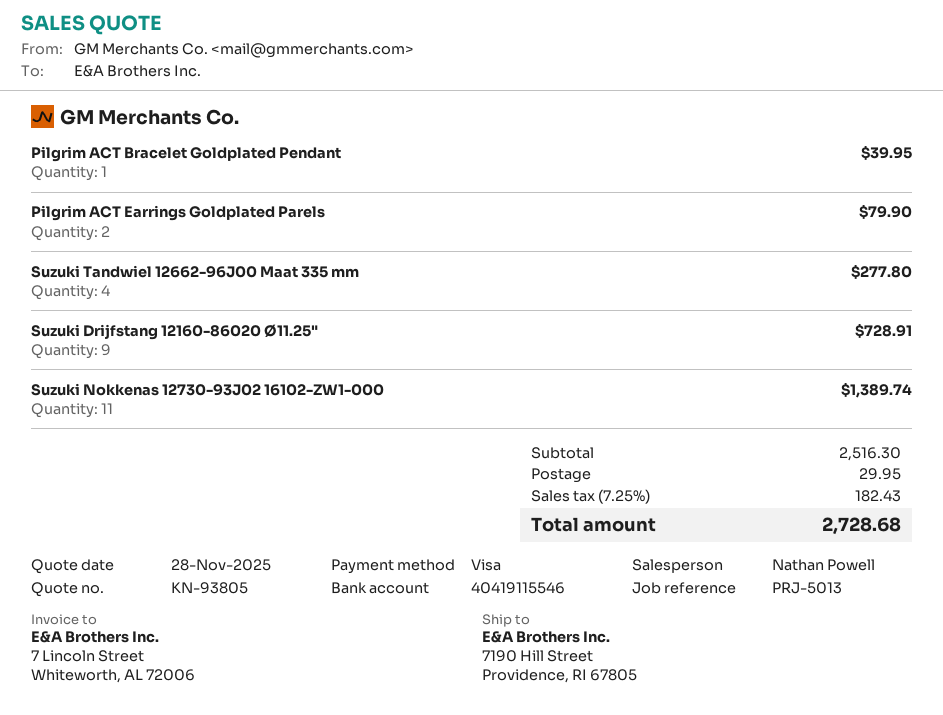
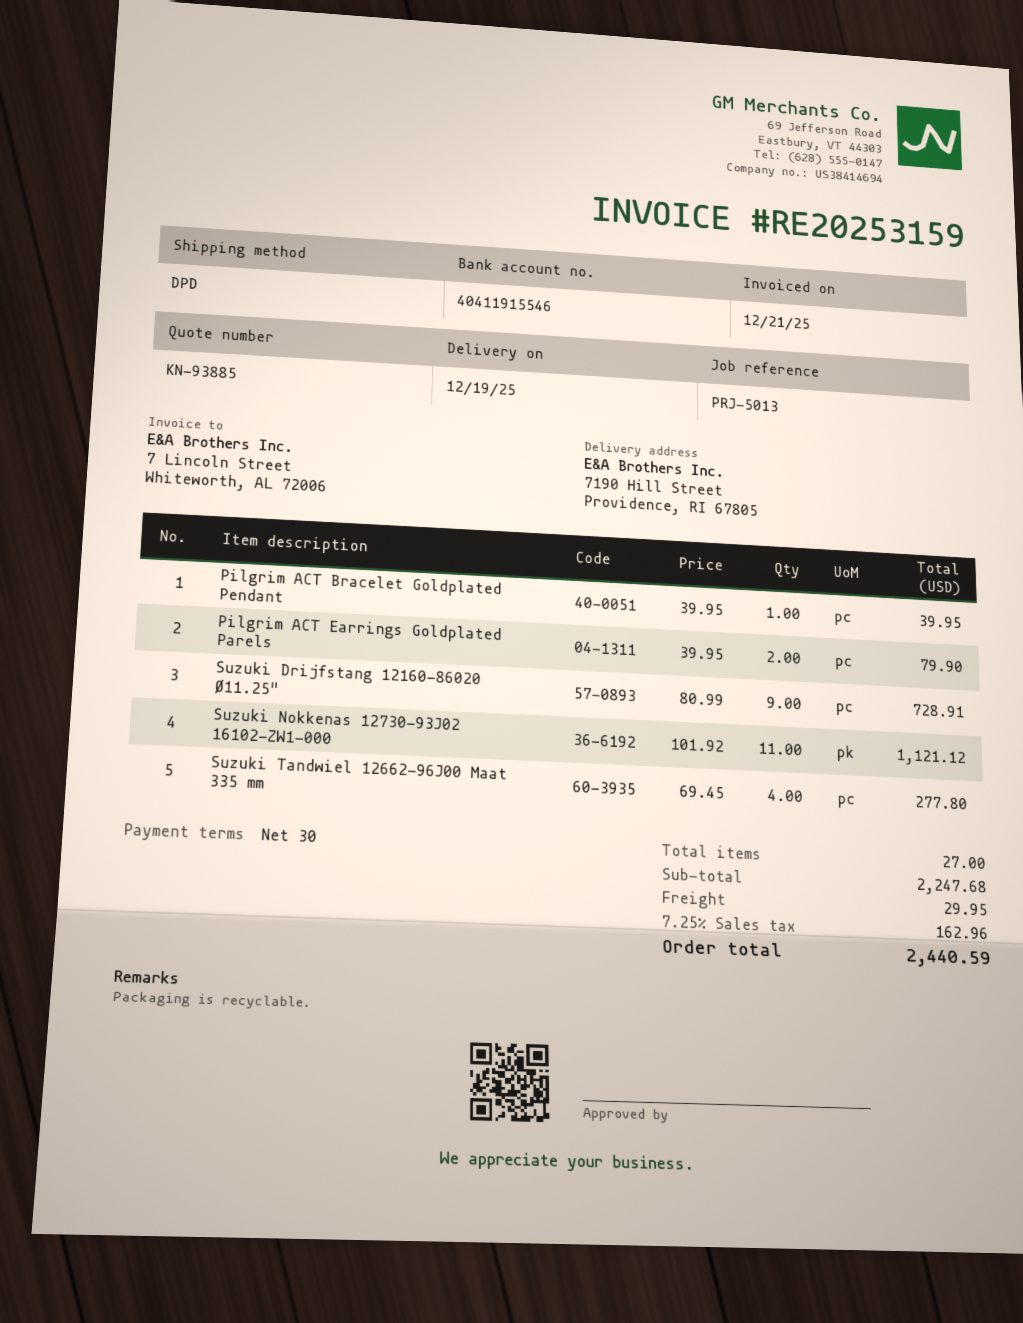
quote number: KN-93805 -> KN-93885
bank account: 40419115546 -> 40411915546
Suzuki Nokkenas 12730-93J02 16102-ZW1-000: 11 for 1389.74 -> 11 for 1121.12
subtotal: 2516.30 -> 2247.68
tax: 7.25% = 182.43 -> 7.25% = 162.96
total: 2728.68 -> 2440.59

